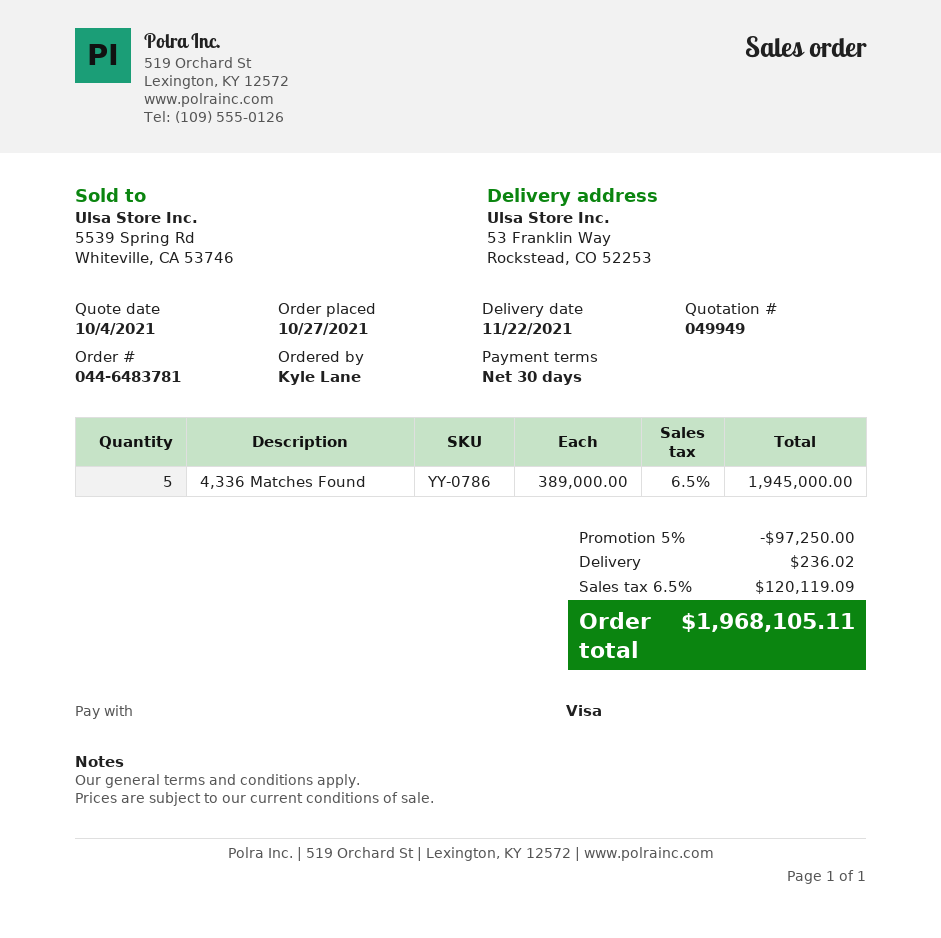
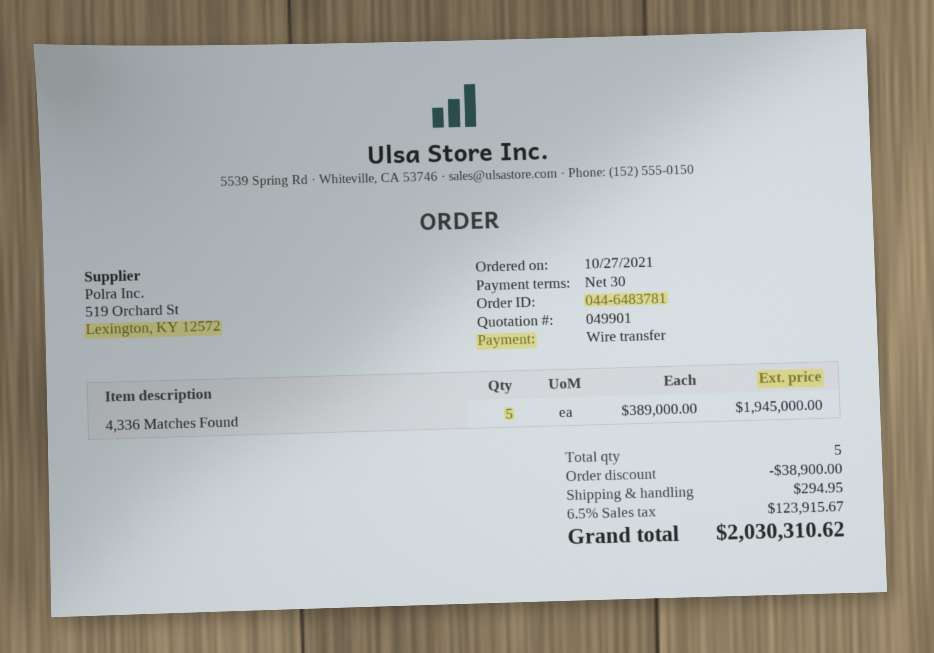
quote number: 049949 -> 049901
payment method: Visa -> bank transfer
discount: 97250.00 -> 38900.00
shipping: 236.02 -> 294.95
tax: 6.5% = 120119.09 -> 6.5% = 123915.67
total: 1968105.11 -> 2030310.62

